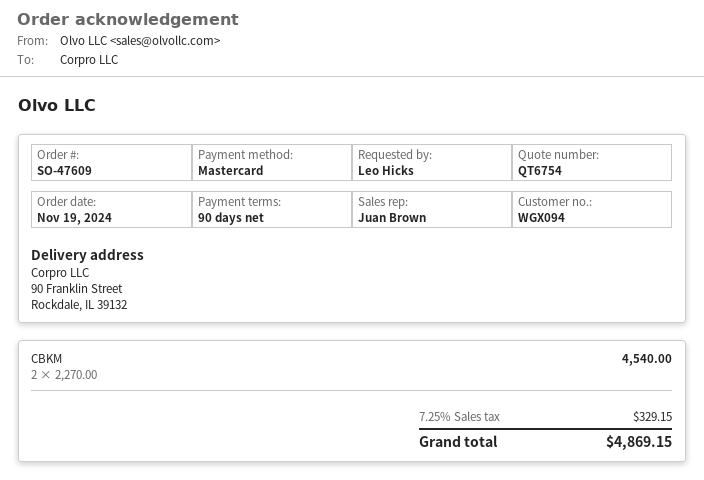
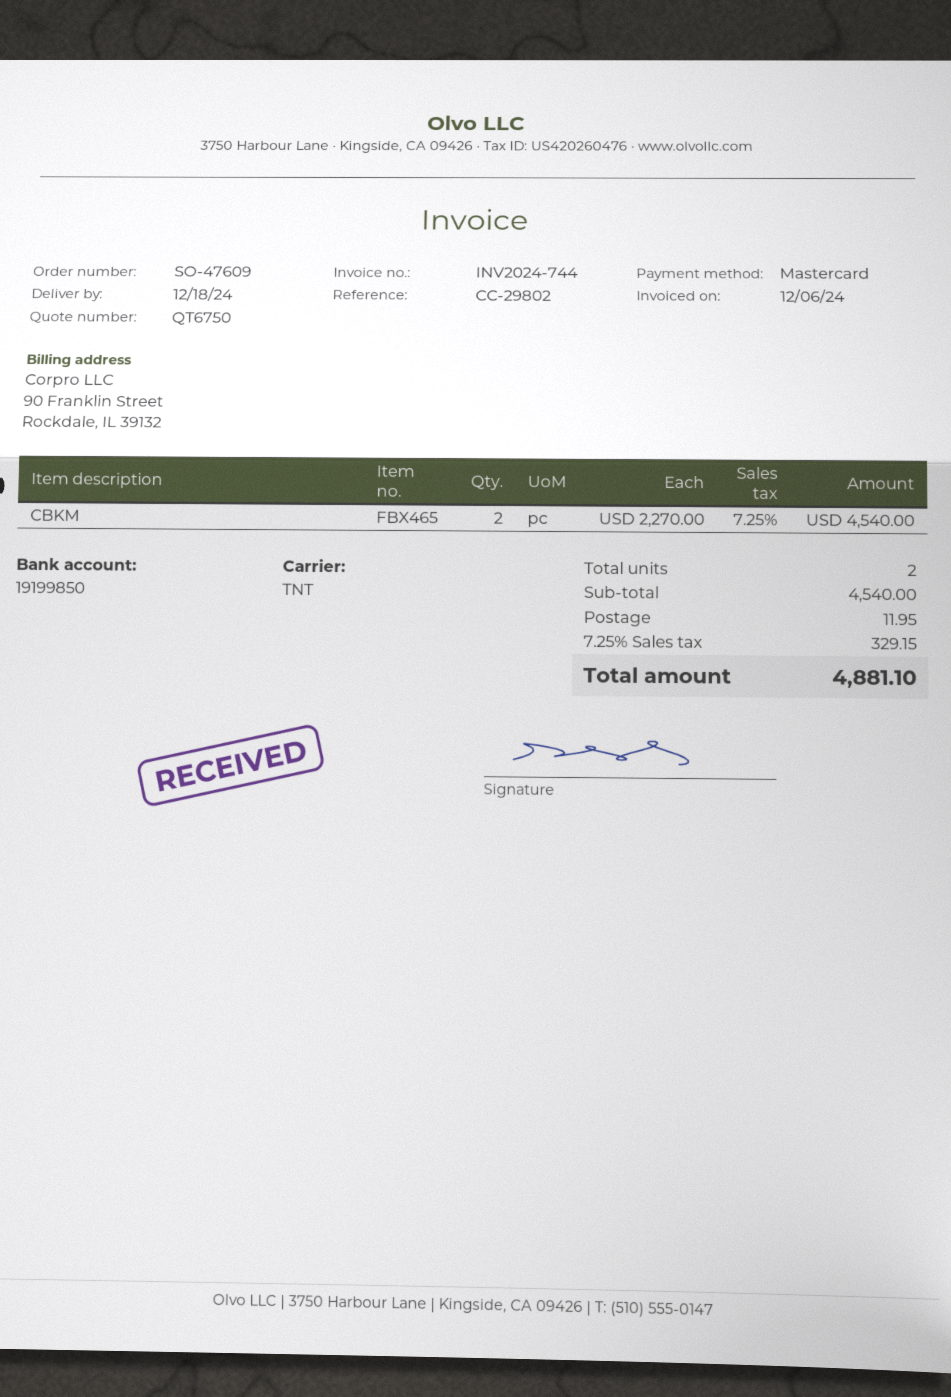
quote number: QT6754 -> QT6750
shipping: none -> 11.95
total: 4869.15 -> 4881.10

